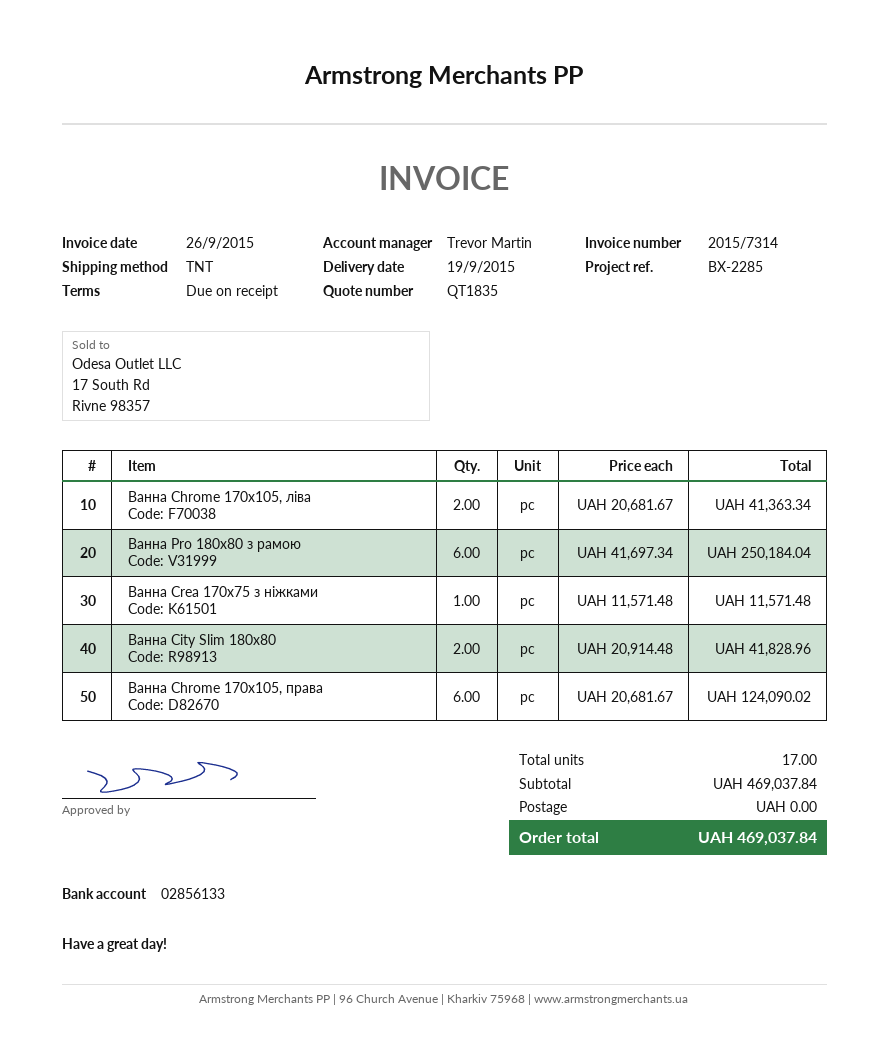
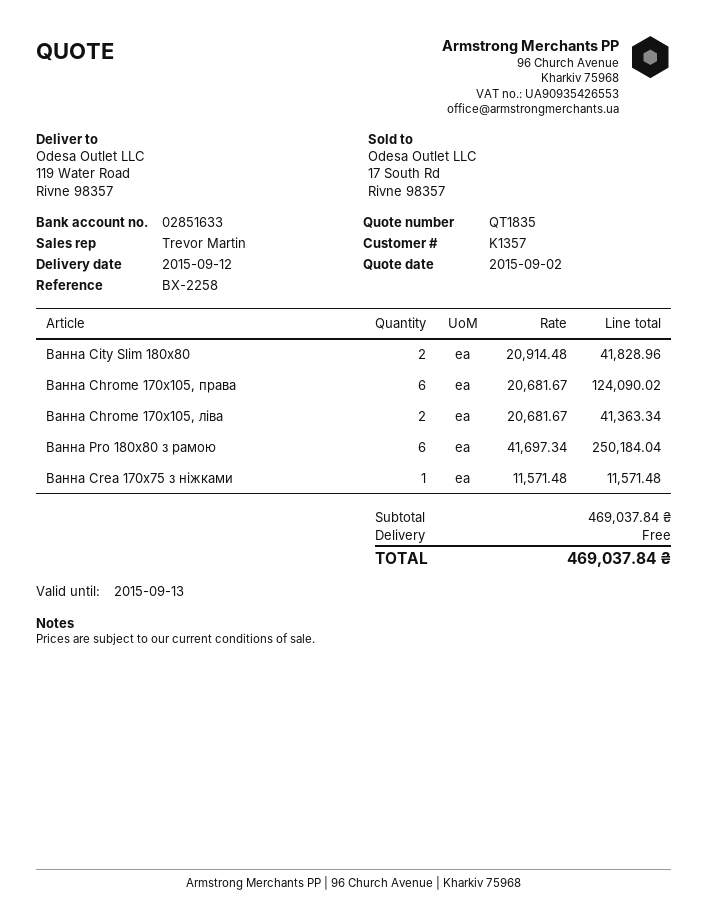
delivery date: 2015-09-19 -> 2015-09-12
reference: BX-2285 -> BX-2258
bank account: 02856133 -> 02851633

